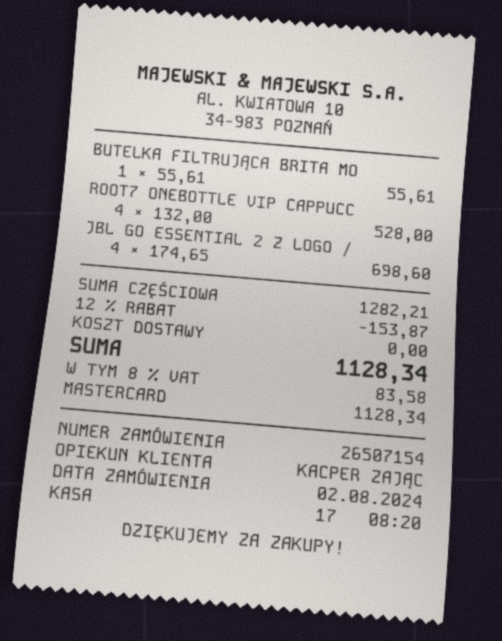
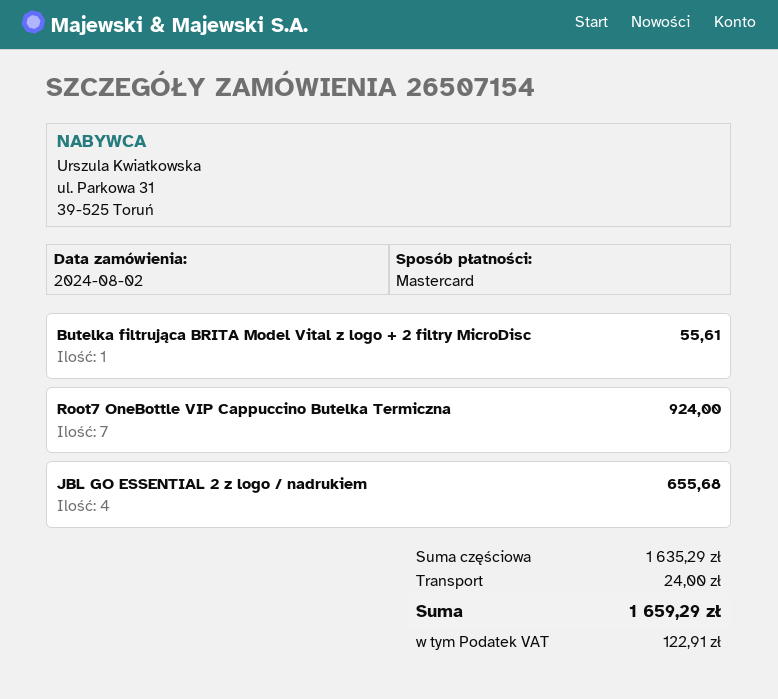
ROOT7 ONEBOTTLE VIP CAPPUCC: 4 for 528.00 -> 7 for 924.00
JBL GO ESSENTIAL 2 Z LOGO /: 4 for 698.60 -> 4 for 655.68
subtotal: 1282.21 -> 1635.29
discount: 12% = 153.87 -> none
shipping: 0.00 -> 24.00
tax: 83.58 -> 122.91
total: 1128.34 -> 1659.29

